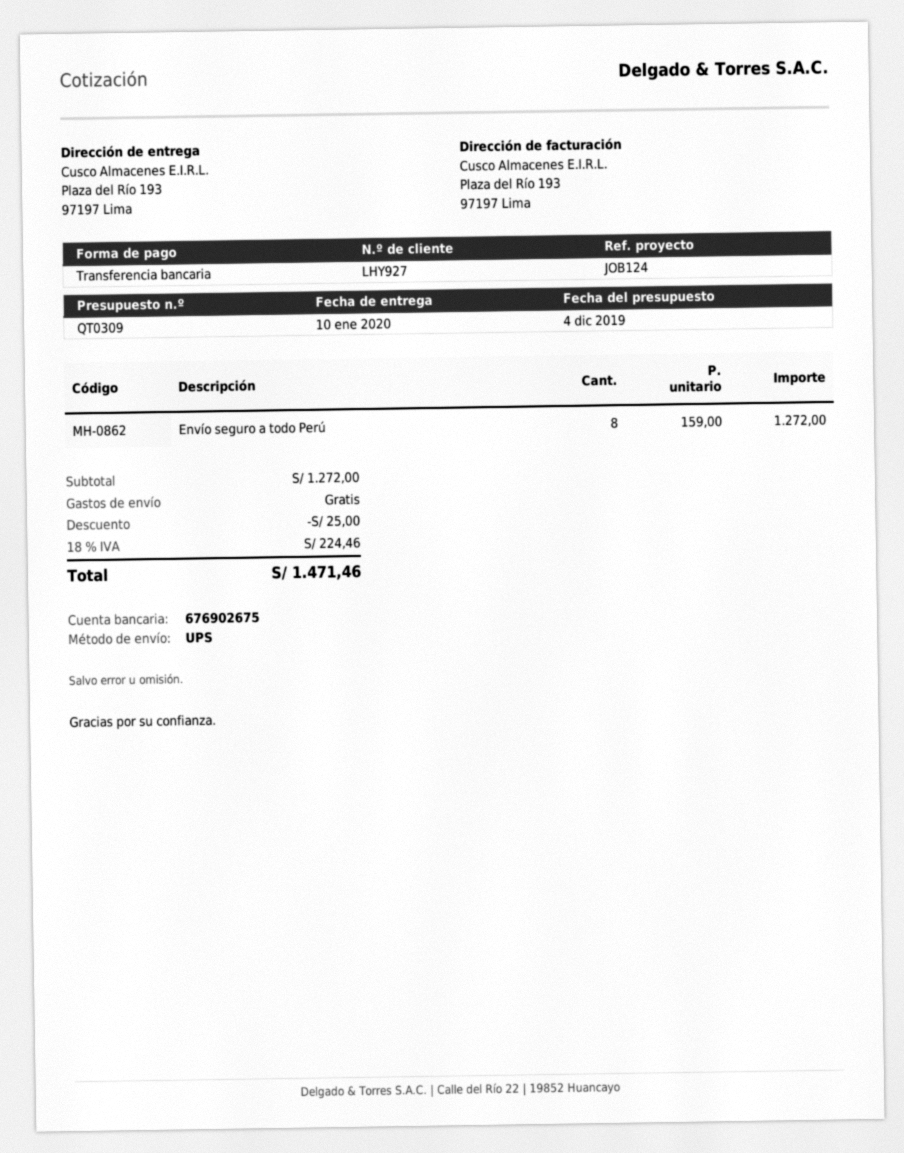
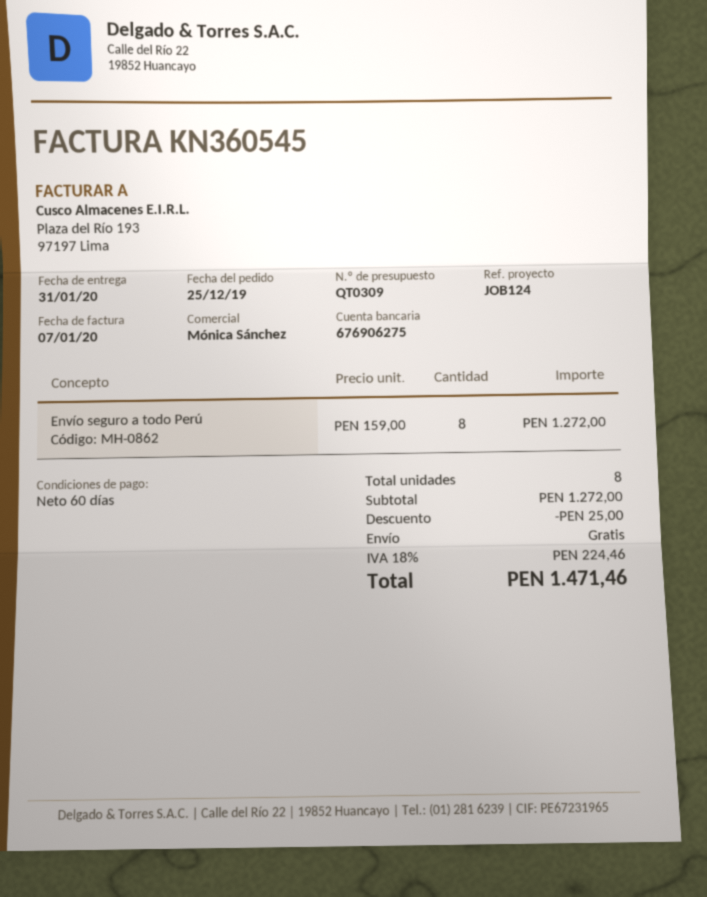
delivery date: 2020-01-10 -> 2020-01-31
bank account: 676902675 -> 676906275

